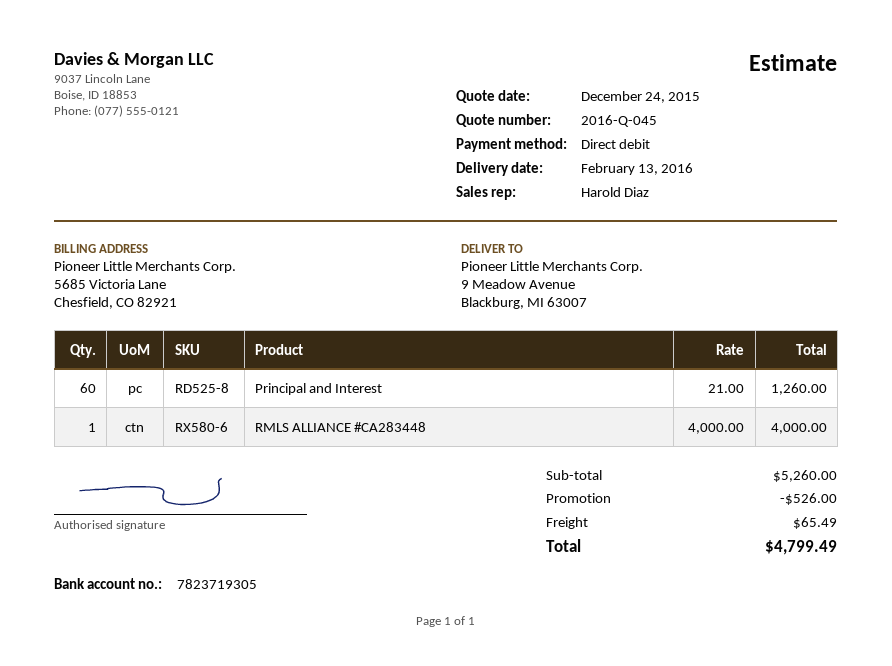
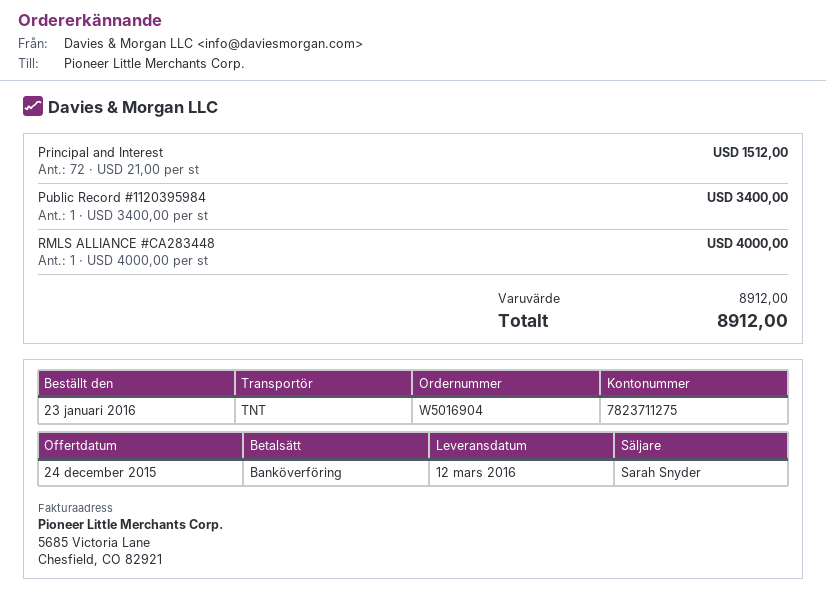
delivery date: 2016-02-13 -> 2016-03-12
sales rep: Harold Diaz -> Sarah Snyder
payment method: direct debit -> bank transfer
bank account: 7823719305 -> 7823711275
Principal and Interest: 60 x 21.00 = 1260.00 -> 72 x 21.00 = 1512.00
Public Record #1120395984: none -> 1 x 3400.00 = 3400.00
subtotal: 5260.00 -> 8912.00
discount: 526.00 -> none
shipping: 65.49 -> none
total: 4799.49 -> 8912.00

